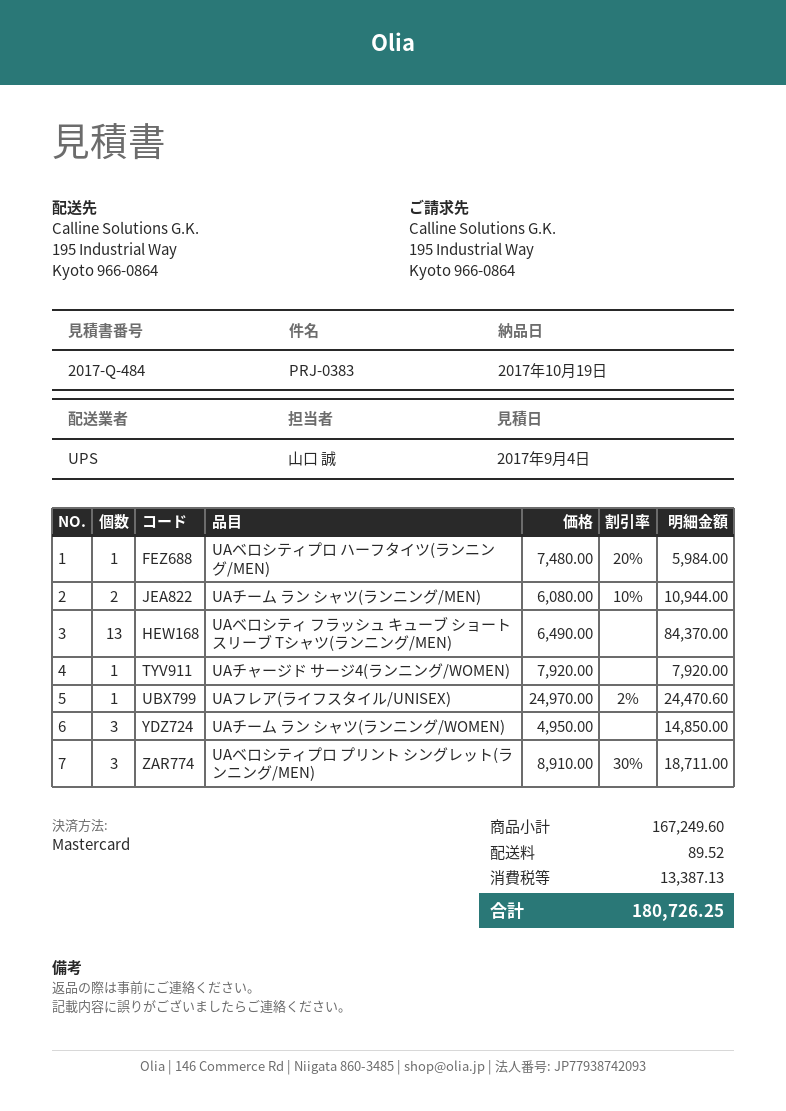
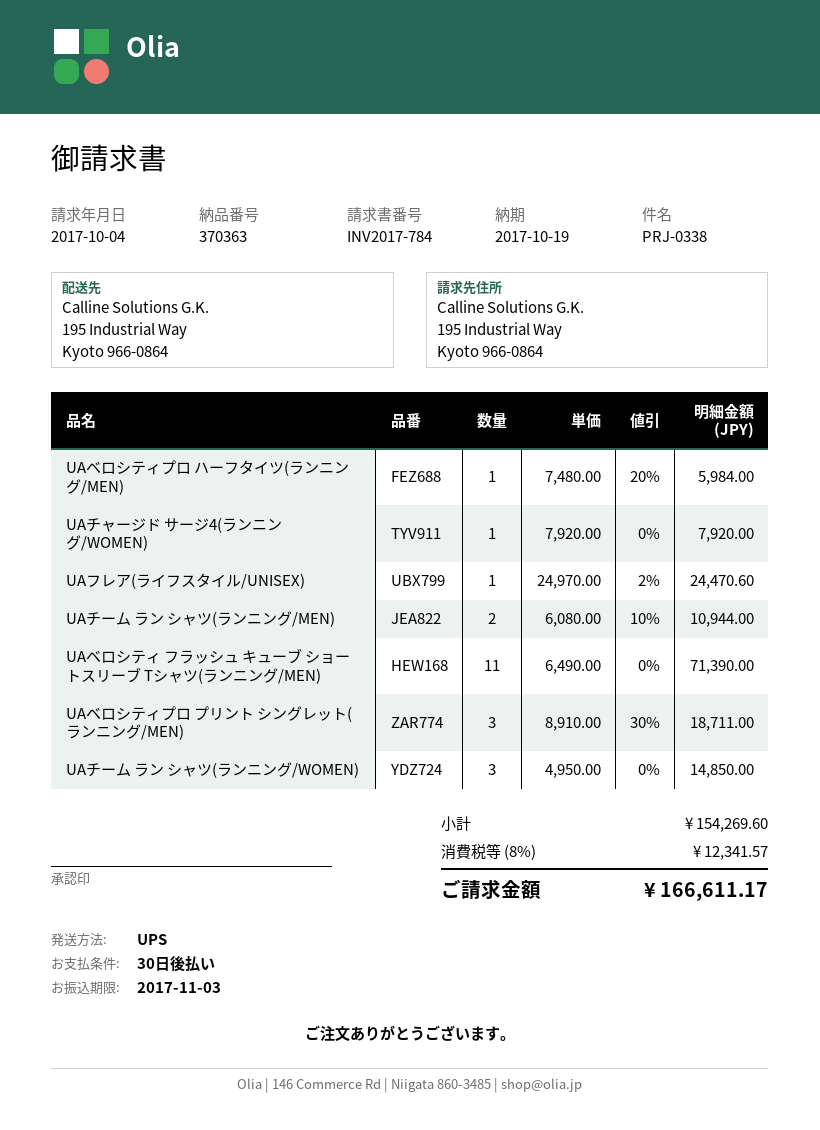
reference: PRJ-0383 -> PRJ-0338
UAベロシティ フラッシュ キューブ ショートスリーブ Tシャツ(ランニング/MEN): 13 x 6490.00 = 84370.00 -> 11 x 6490.00 = 71390.00
subtotal: 167249.60 -> 154269.60
shipping: 89.52 -> none
tax: 13387.13 -> 12341.57
total: 180726.25 -> 166611.17

